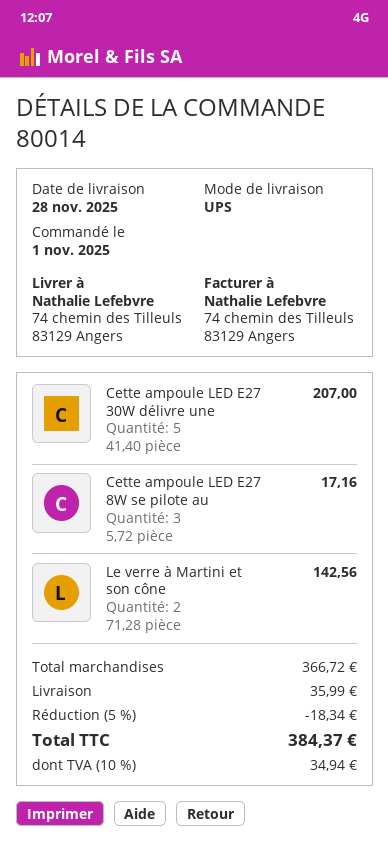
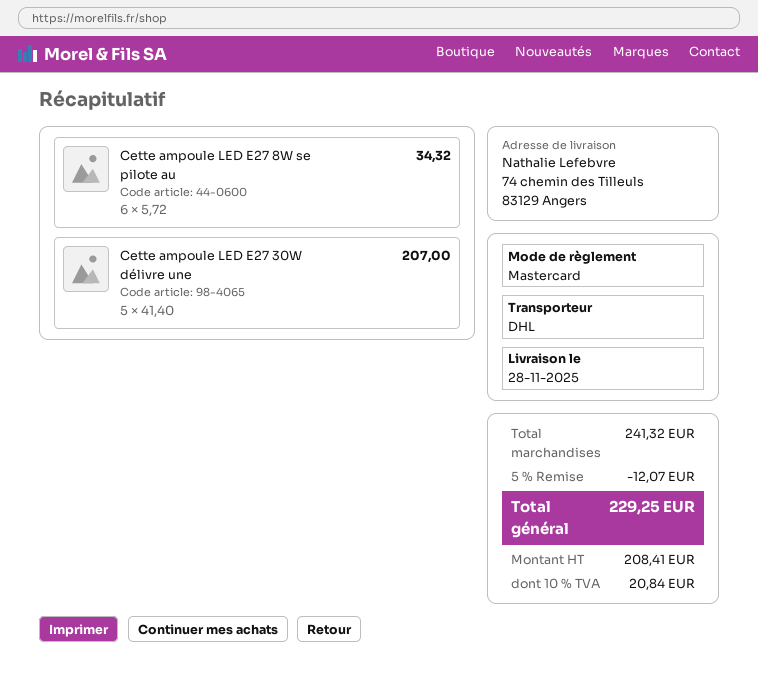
shipping method: UPS -> DHL
Cette ampoule LED E27 8W se pilote au: 3 x 5.72 = 17.16 -> 6 x 5.72 = 34.32
Le verre à Martini et son cône: 2 x 71.28 = 142.56 -> none
subtotal: 366.72 -> 241.32
discount: 5% = 18.34 -> 5% = 12.07
shipping: 35.99 -> none
tax: 10% = 34.94 -> 10% = 20.84
total: 384.37 -> 229.25

